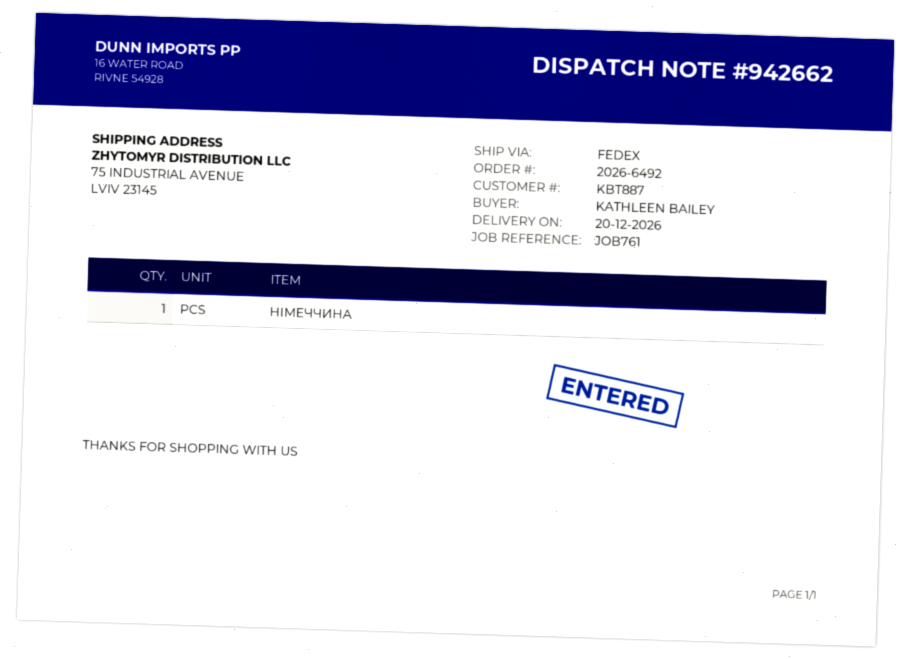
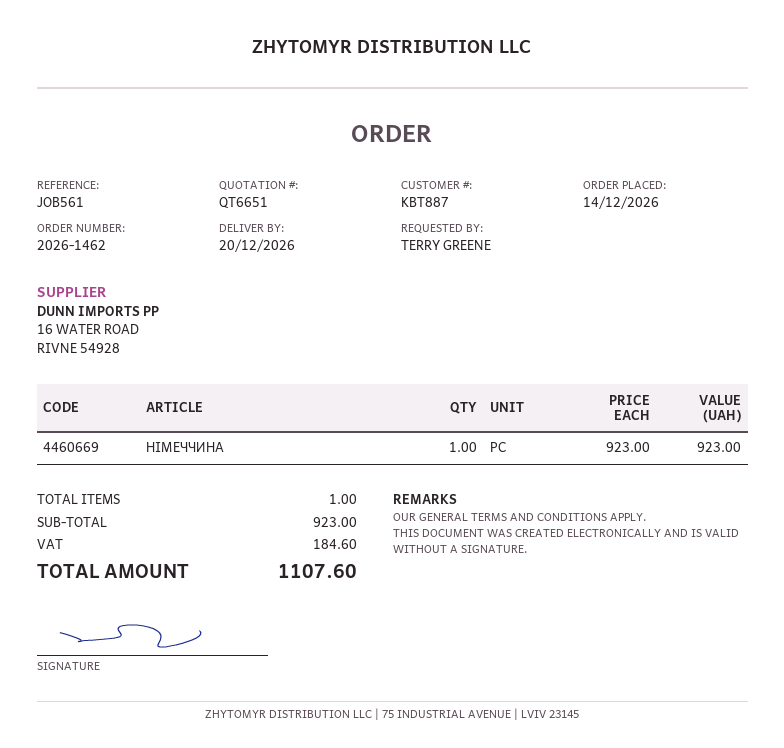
order number: 2026-6492 -> 2026-1462
reference: JOB761 -> JOB561
ordered by: KATHLEEN BAILEY -> TERRY GREENE

